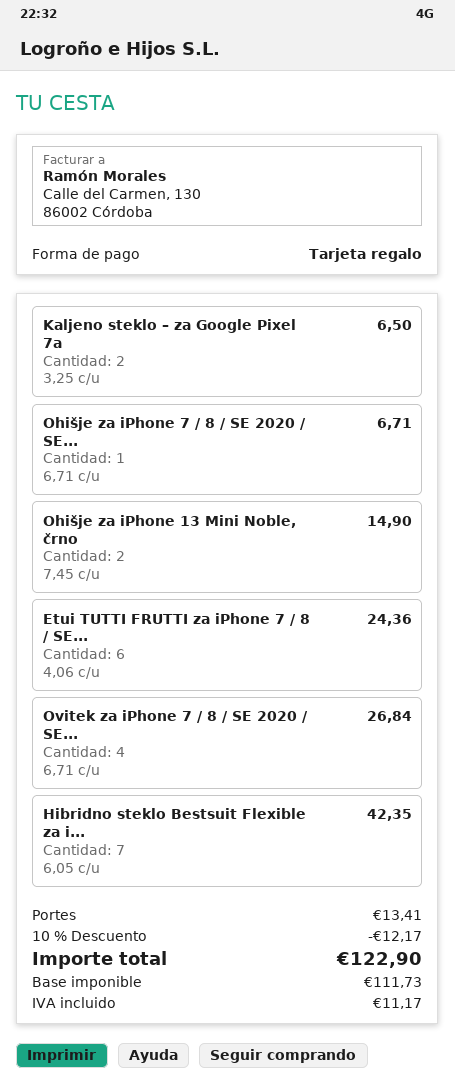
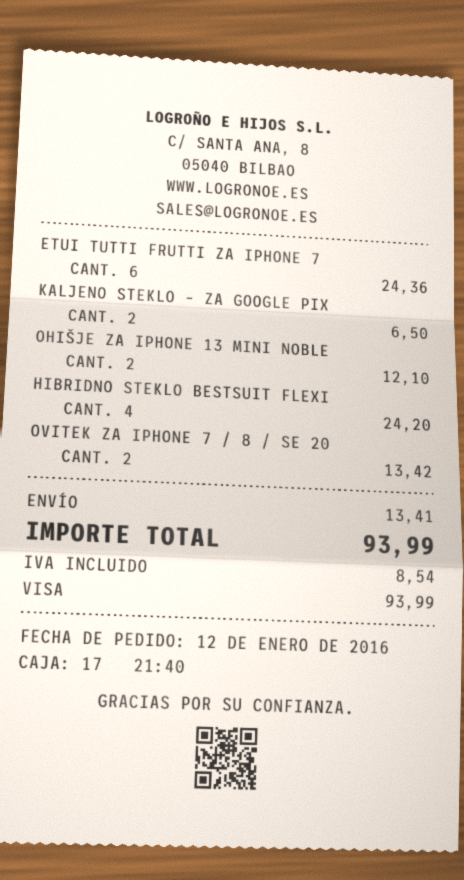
payment method: gift card -> Visa
Ohišje za iPhone 7 / 8 / SE 2020 / SE...: 1 for 6.71 -> none
Ohišje za iPhone 13 Mini Noble, črno: 2 for 14.90 -> 2 for 12.10
Ovitek za iPhone 7 / 8 / SE 2020 / SE...: 4 for 26.84 -> 2 for 13.42
Hibridno steklo Bestsuit Flexible za i...: 7 for 42.35 -> 4 for 24.20
discount: 10% = 12.17 -> none
tax: 11.17 -> 8.54
total: 122.90 -> 93.99

